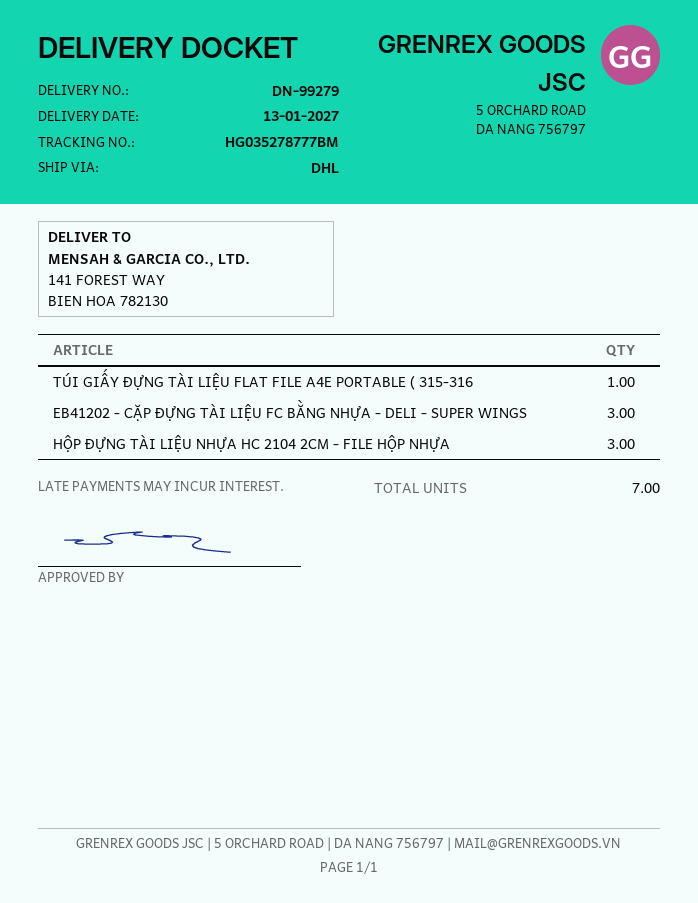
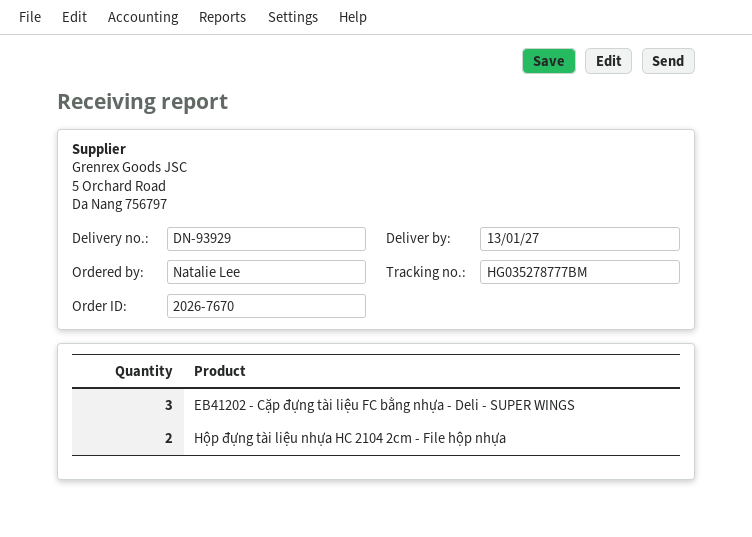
delivery note number: DN-99279 -> DN-93929
TÚI GIẤY ĐỰNG TÀI LIỆU FLAT FILE A4E PORTABLE ( 315-316: 1 -> none
HỘP ĐỰNG TÀI LIỆU NHỰA HC 2104 2CM - FILE HỘP NHỰA: 3 -> 2

